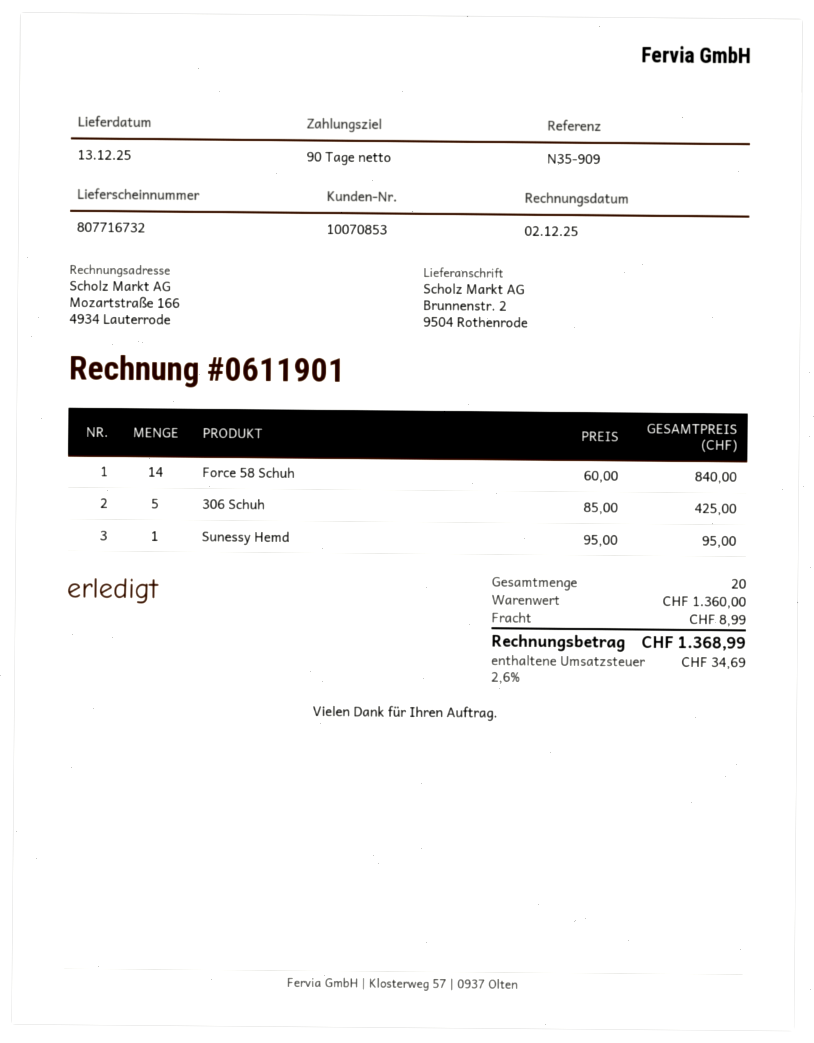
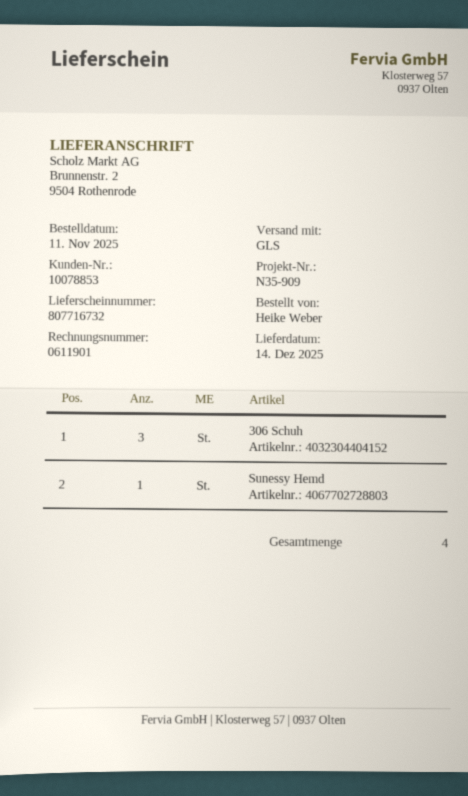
delivery date: 2025-12-13 -> 2025-12-14
customer number: 10070853 -> 10078853
Force 58 Schuh: 14 -> none
306 Schuh: 5 -> 3
total quantity: 20 -> 4

